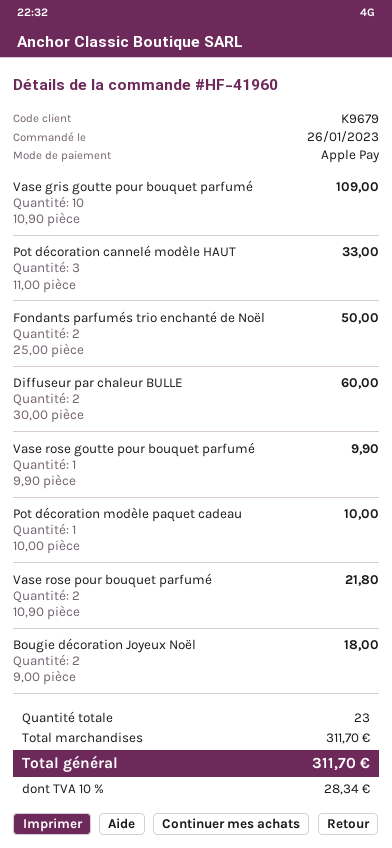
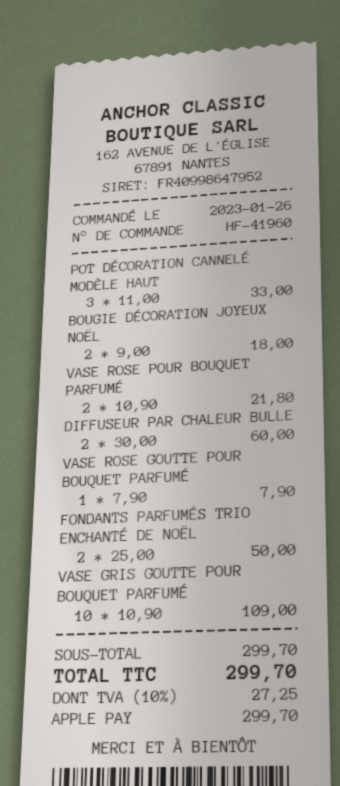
Vase rose goutte pour bouquet parfumé: 1 x 9.90 = 9.90 -> 1 x 7.90 = 7.90
Pot décoration modèle paquet cadeau: 1 x 10.00 = 10.00 -> none
subtotal: 311.70 -> 299.70
tax: 10% = 28.34 -> 10% = 27.25
total: 311.70 -> 299.70

